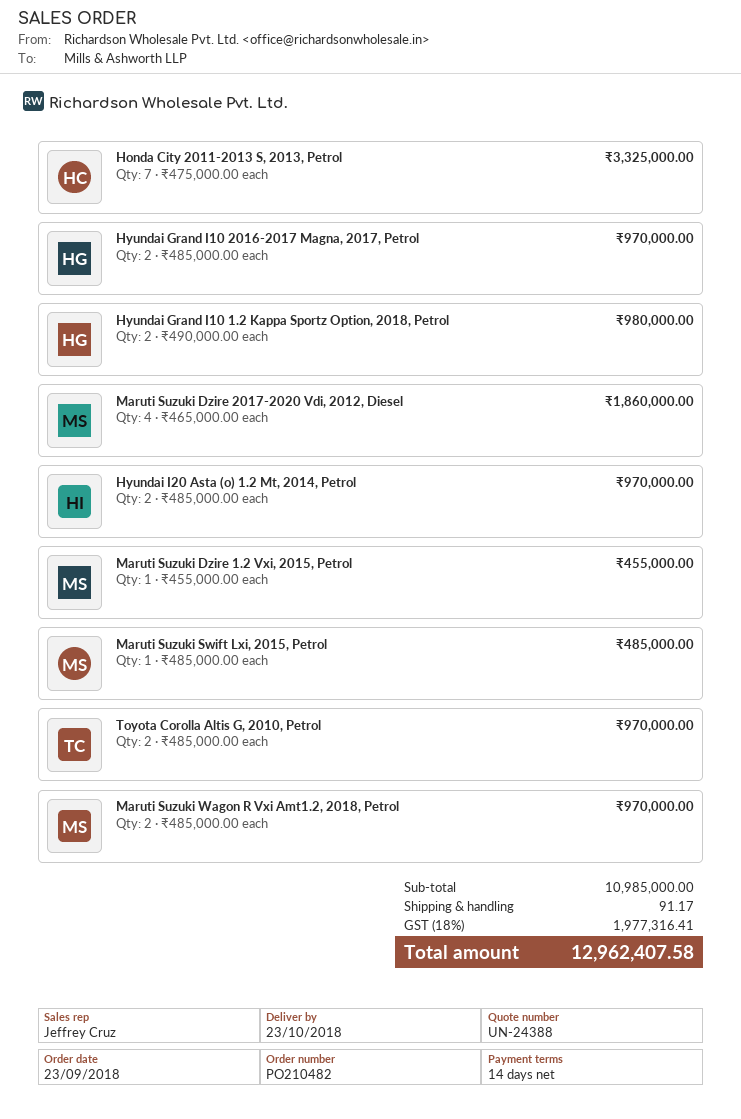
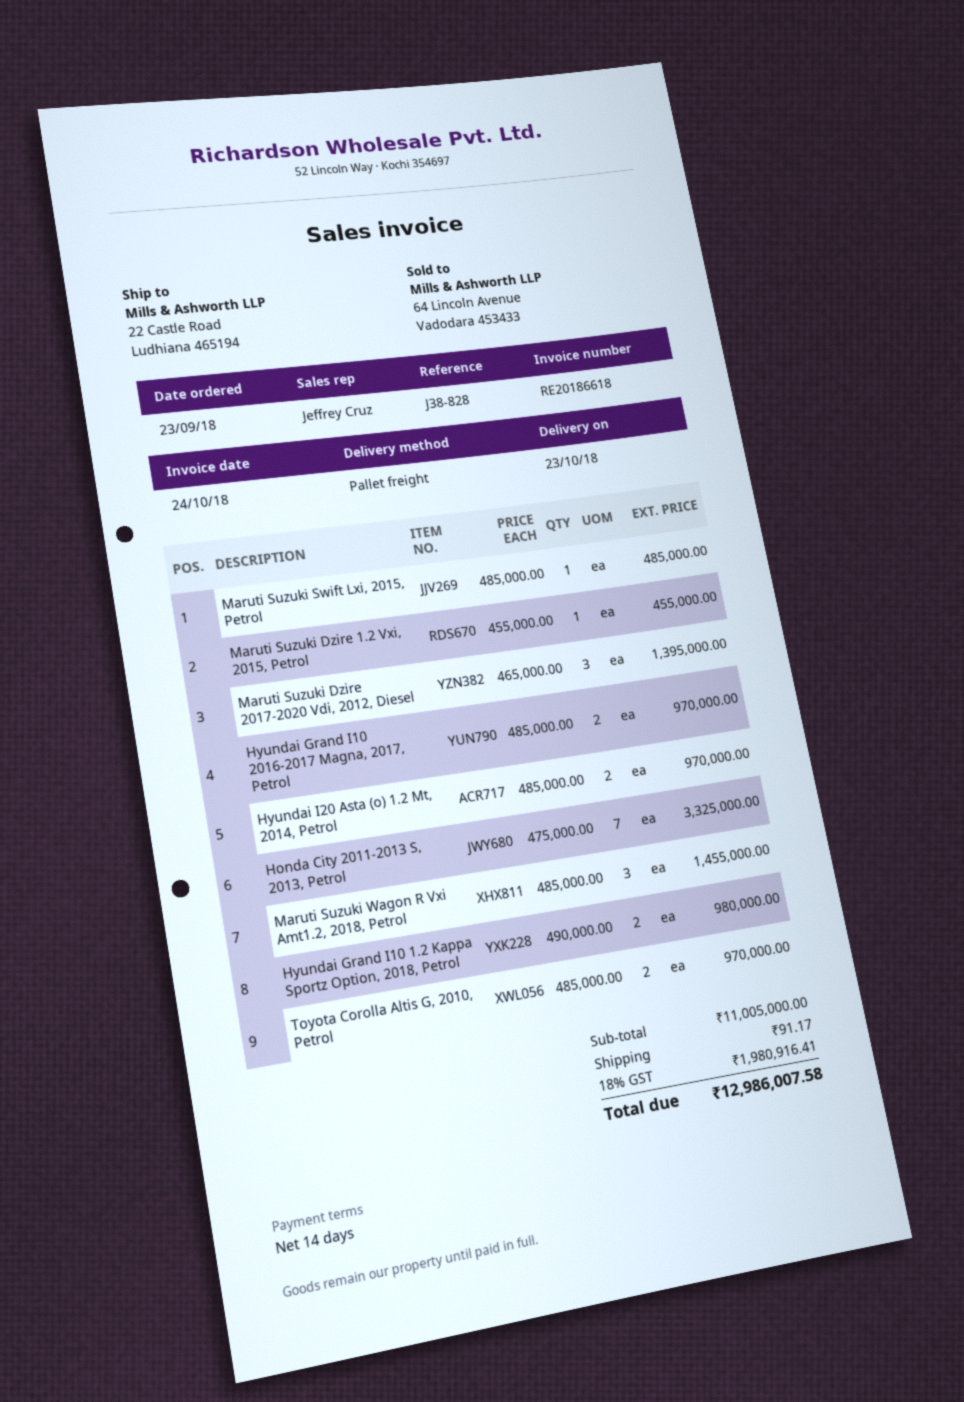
Maruti Suzuki Dzire 2017-2020 Vdi, 2012, Diesel: 4 x 465000.00 = 1860000.00 -> 3 x 465000.00 = 1395000.00
Maruti Suzuki Wagon R Vxi Amt1.2, 2018, Petrol: 2 x 485000.00 = 970000.00 -> 3 x 485000.00 = 1455000.00
subtotal: 10985000.00 -> 11005000.00
tax: 18% = 1977316.41 -> 18% = 1980916.41
total: 12962407.58 -> 12986007.58

